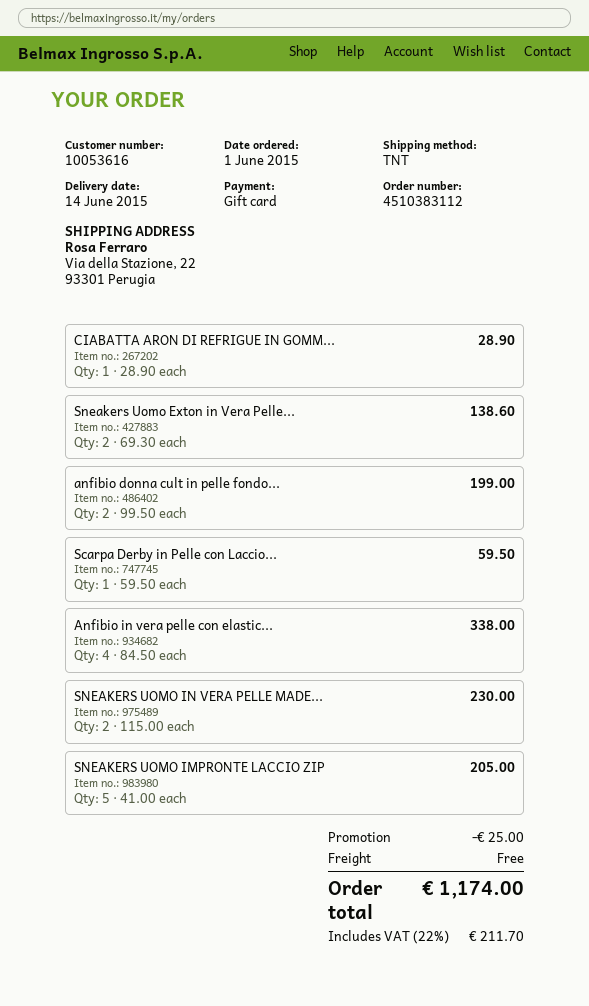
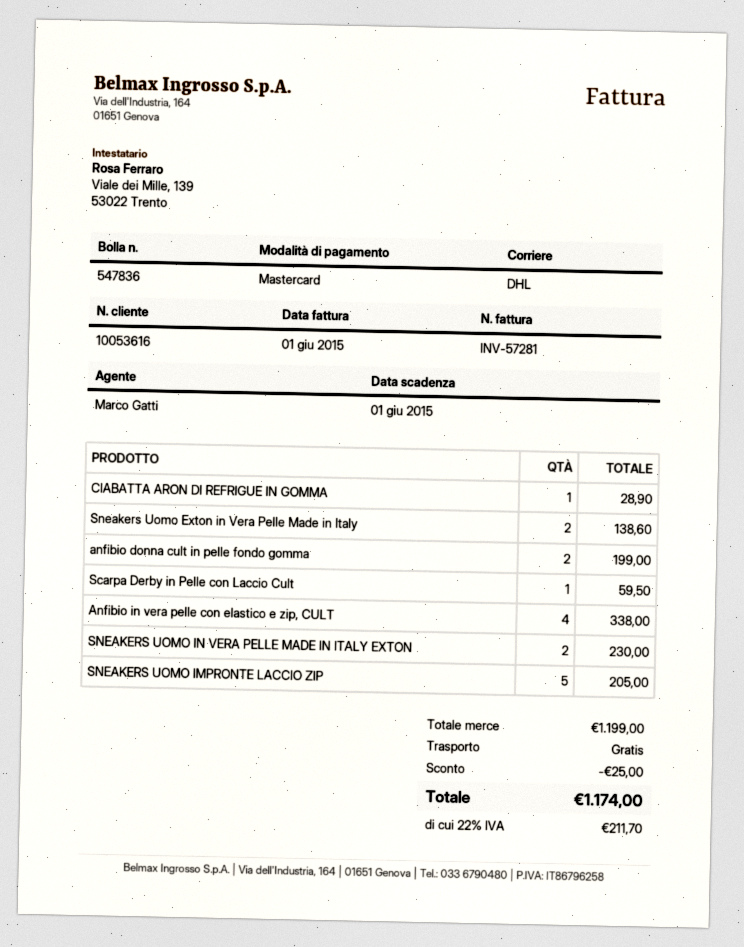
payment method: gift card -> Mastercard
shipping method: TNT -> DHL

